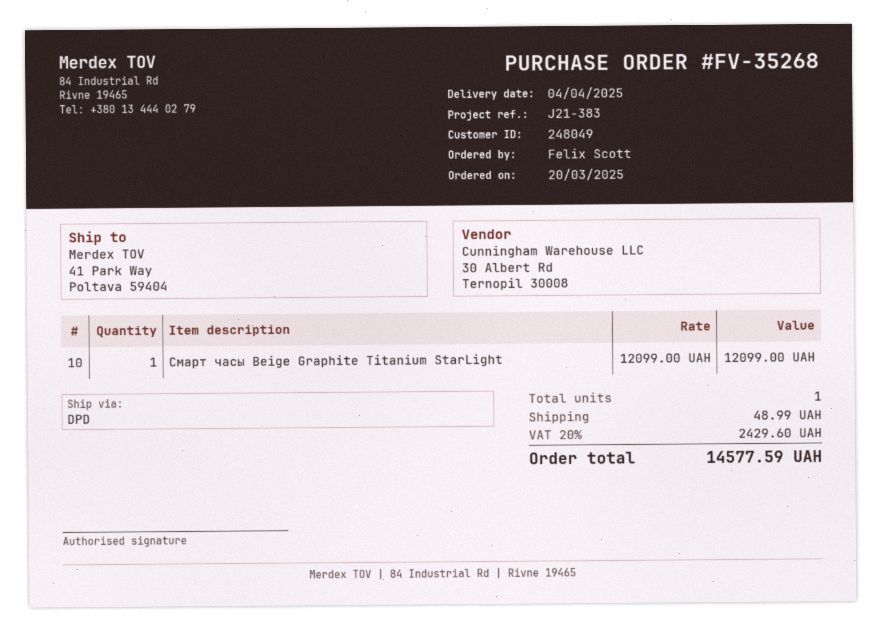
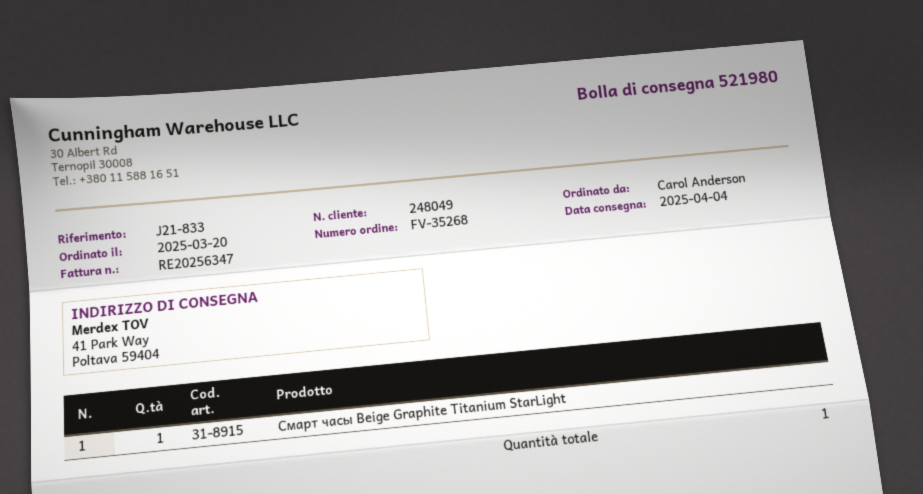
reference: J21-383 -> J21-833
ordered by: Felix Scott -> Carol Anderson

